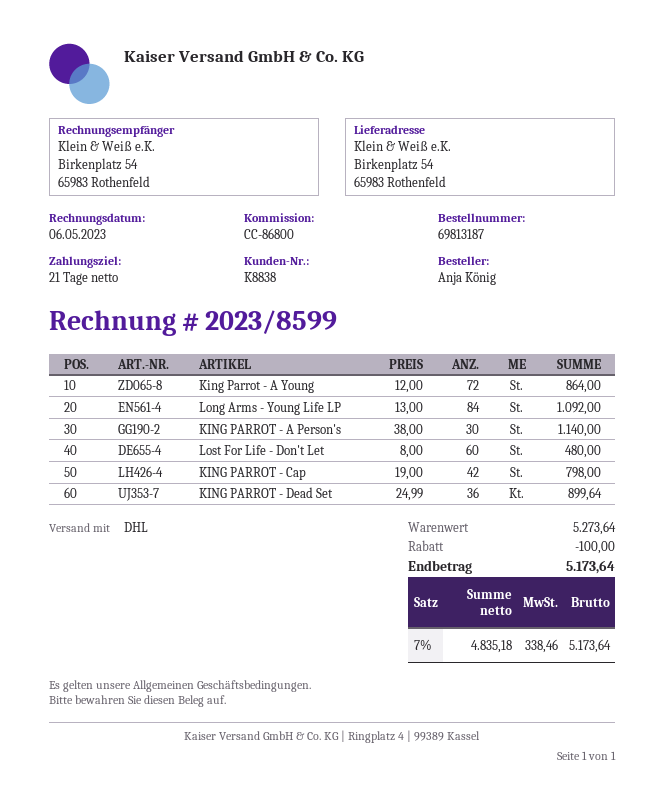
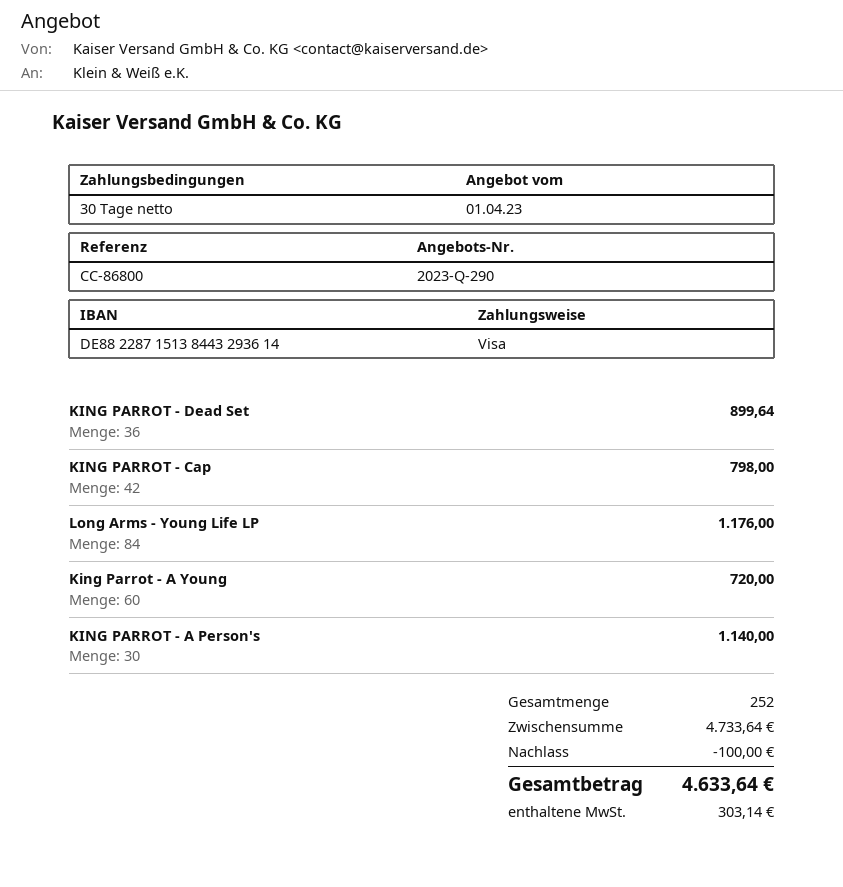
payment terms: 21 days -> 30 days
King Parrot - A Young: 72 for 864.00 -> 60 for 720.00
Long Arms - Young Life LP: 84 for 1092.00 -> 84 for 1176.00
Lost For Life - Don't Let: 60 for 480.00 -> none
subtotal: 5273.64 -> 4733.64
tax: 338.46 -> 303.14
total: 5173.64 -> 4633.64

